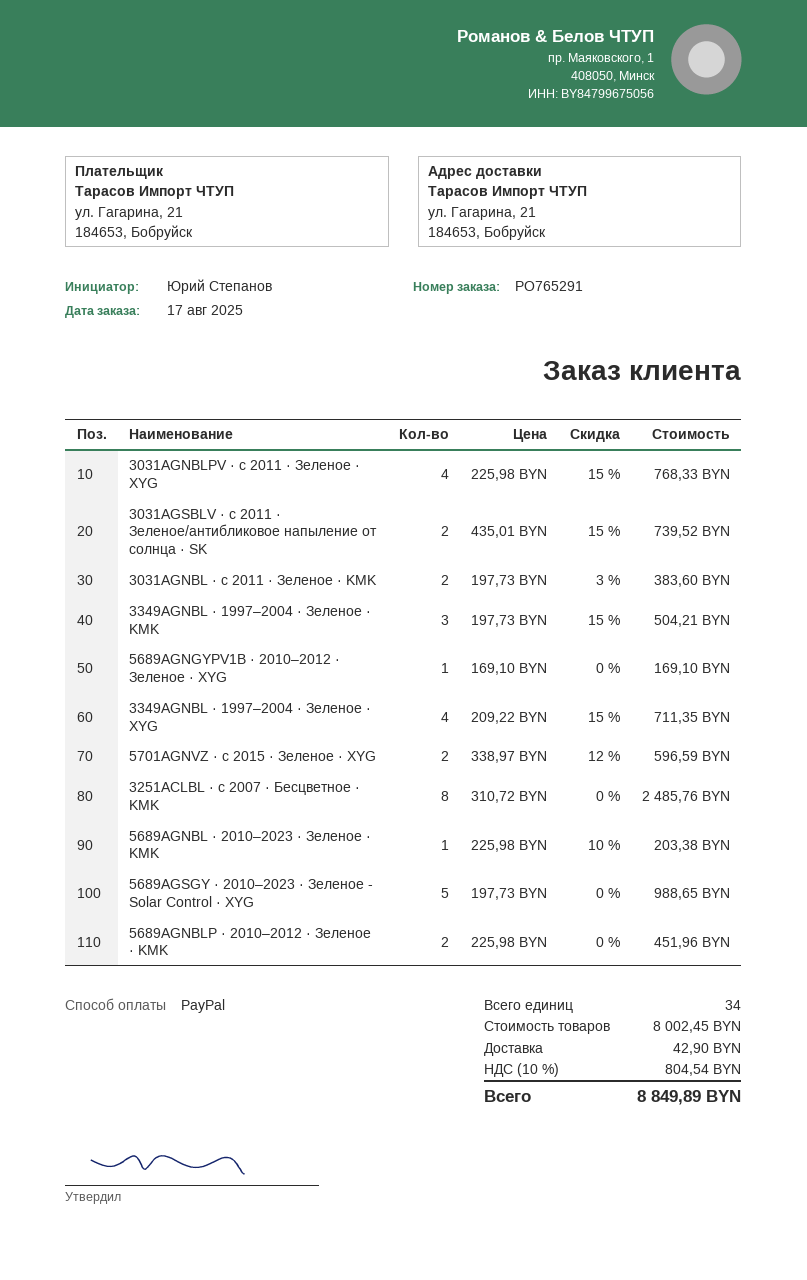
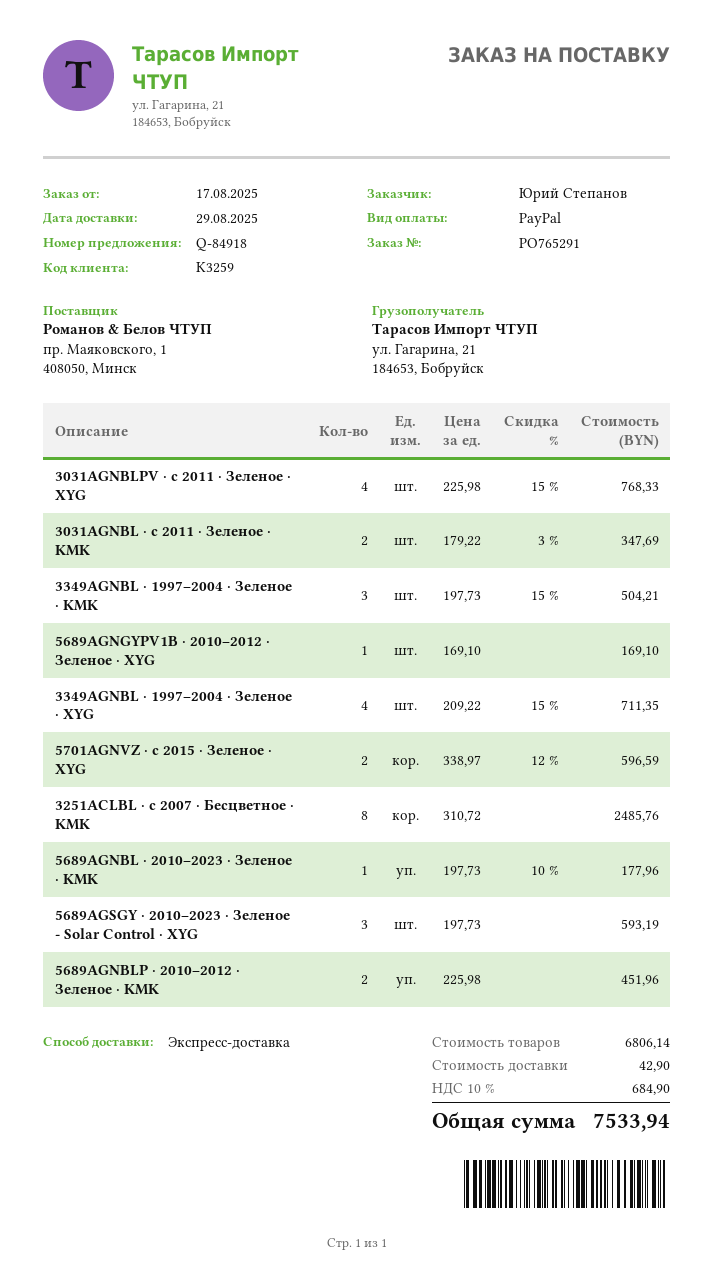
3031AGSBLV · с 2011 · Зеленое/антибликовое напыление от солнца · SK: 2 x 435.01 - 15% = 739.52 -> none
3031AGNBL · с 2011 · Зеленое · KMK: 2 x 197.73 - 3% = 383.60 -> 2 x 179.22 - 3% = 347.69
5689AGNBL · 2010–2023 · Зеленое · KMK: 1 x 225.98 - 10% = 203.38 -> 1 x 197.73 - 10% = 177.96
5689AGSGY · 2010–2023 · Зеленое - Solar Control · XYG: 5 x 197.73 = 988.65 -> 3 x 197.73 = 593.19
subtotal: 8002.45 -> 6806.14
tax: 10% = 804.54 -> 10% = 684.90
total: 8849.89 -> 7533.94

